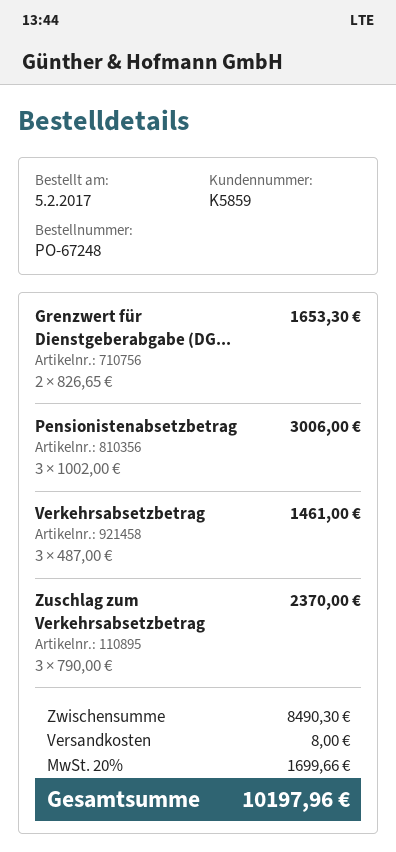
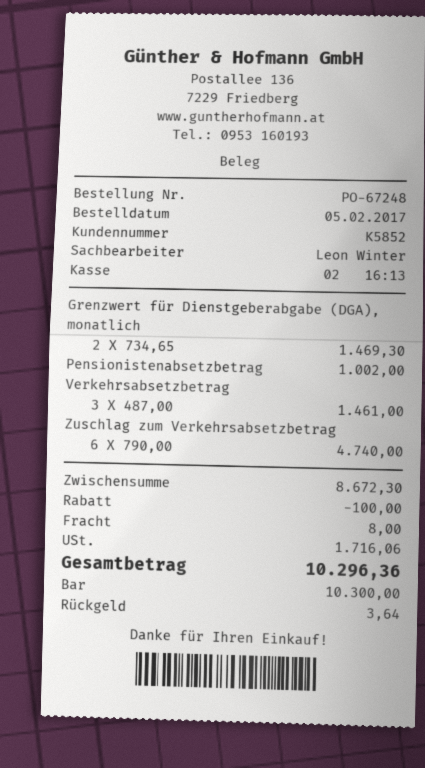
customer number: K5859 -> K5852
Grenzwert für Dienstgeberabgabe (DG...: 2 x 826.65 = 1653.30 -> 2 x 734.65 = 1469.30
Pensionistenabsetzbetrag: 3 x 1002.00 = 3006.00 -> 1 x 1002.00 = 1002.00
Zuschlag zum Verkehrsabsetzbetrag: 3 x 790.00 = 2370.00 -> 6 x 790.00 = 4740.00
subtotal: 8490.30 -> 8672.30
discount: none -> 100.00
tax: 1699.66 -> 1716.06
total: 10197.96 -> 10296.36

